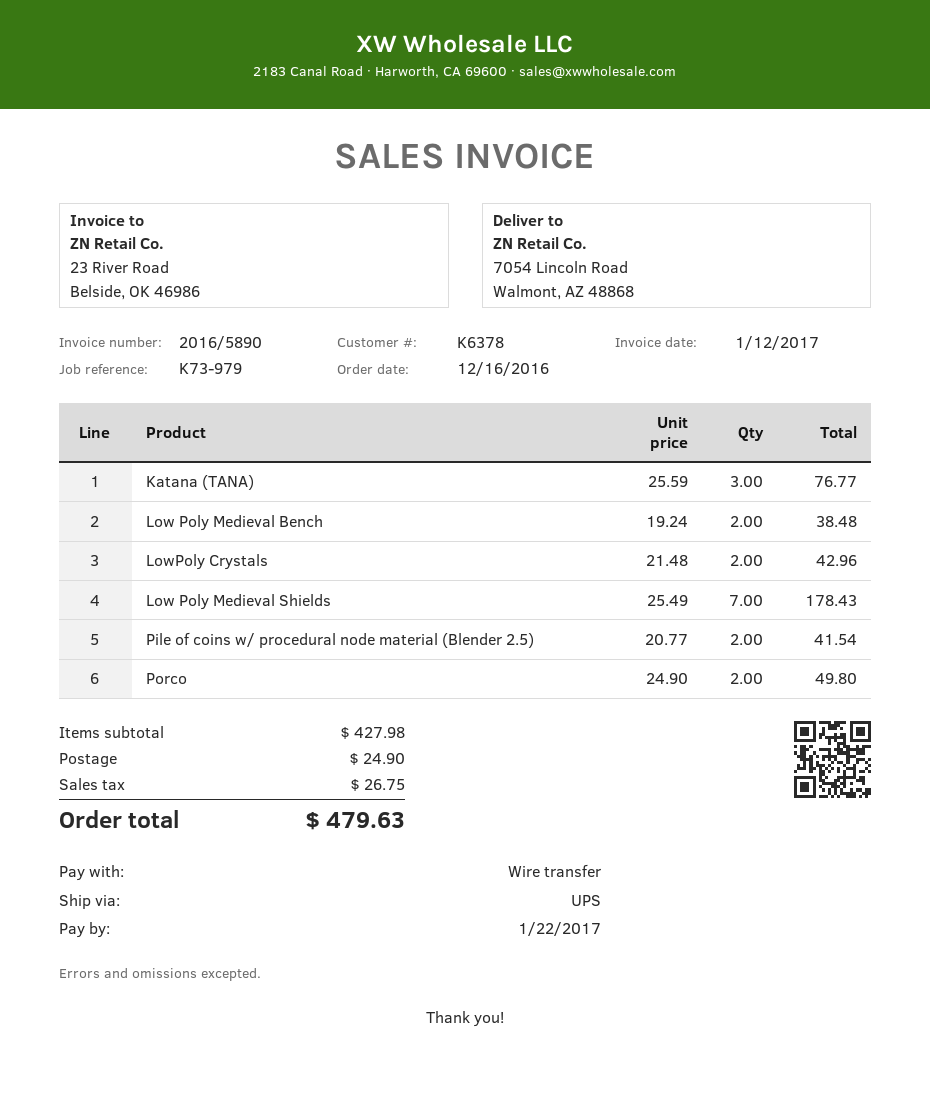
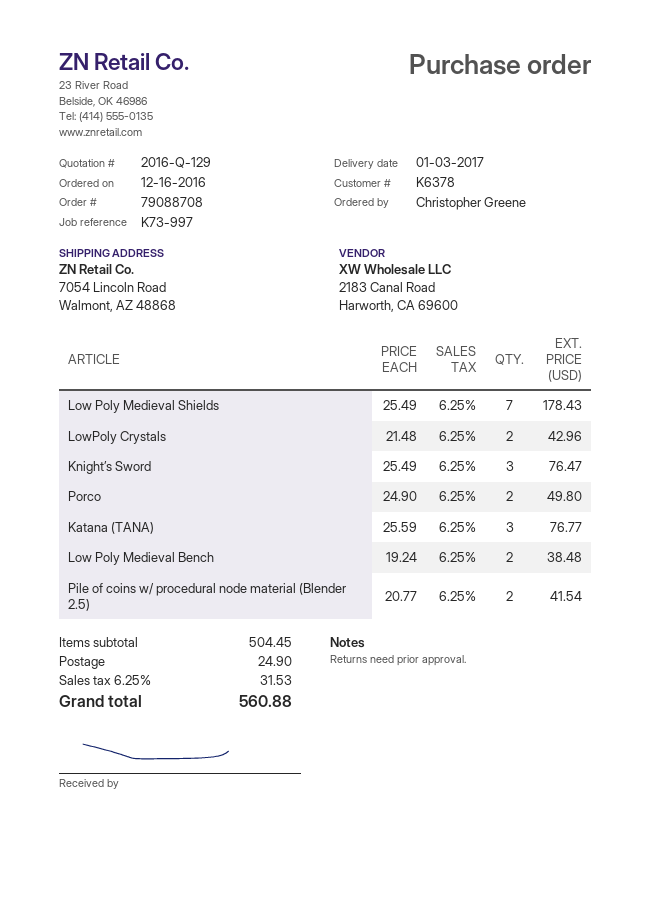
reference: K73-979 -> K73-997
Knight’s Sword: none -> 3 x 25.49 = 76.47
subtotal: 427.98 -> 504.45
tax: 26.75 -> 31.53
total: 479.63 -> 560.88

